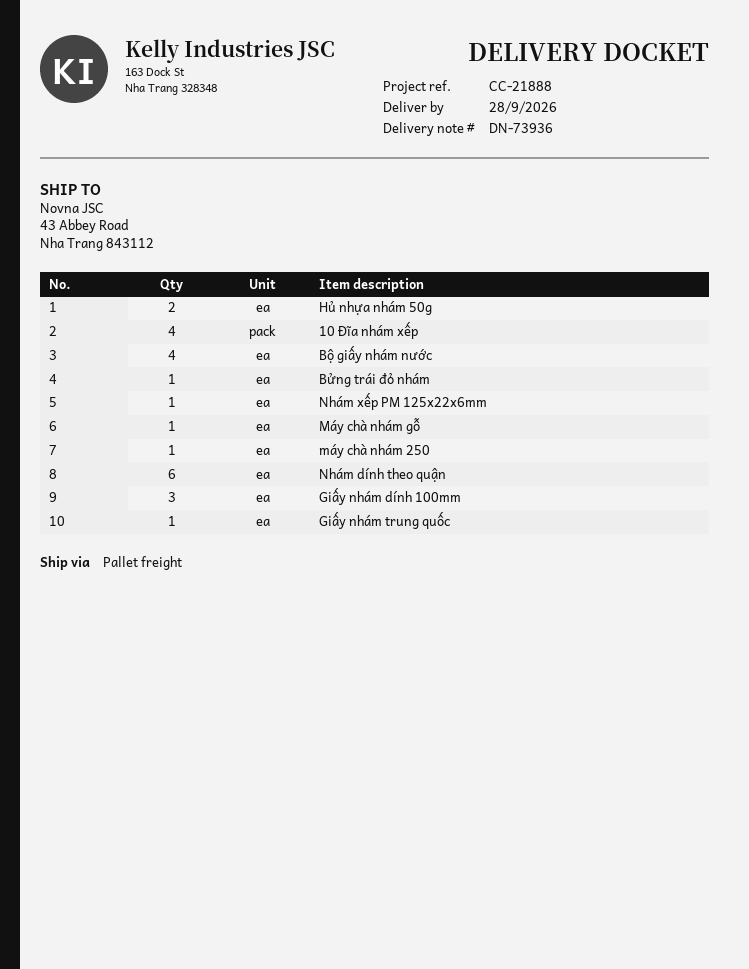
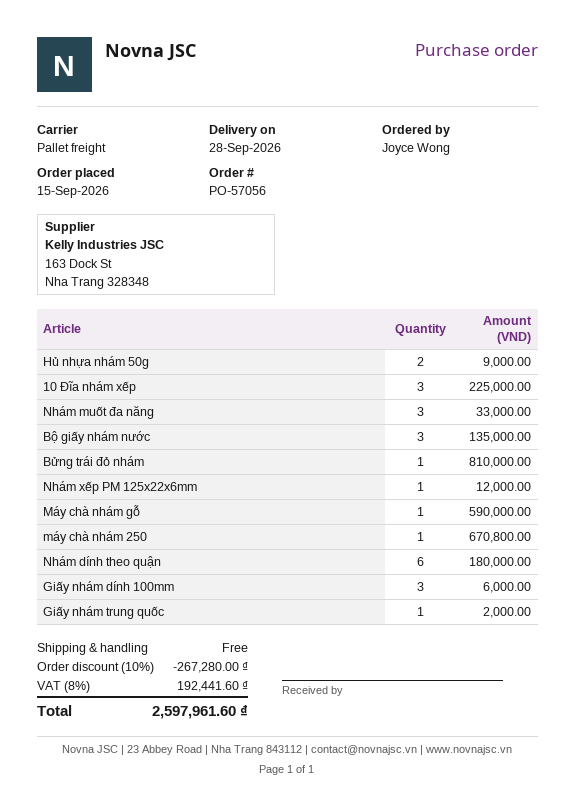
10 Đĩa nhám xếp: 4 -> 3
Bộ giấy nhám nước: 4 -> 3
Nhám muốt đa năng: none -> 3

